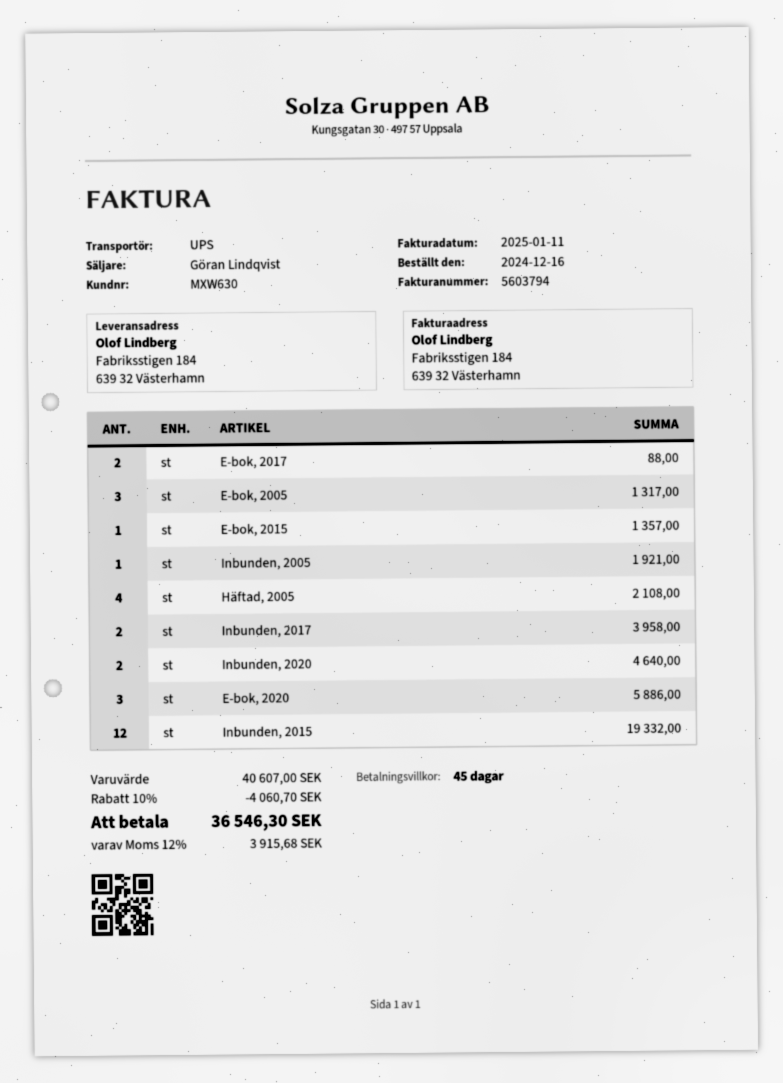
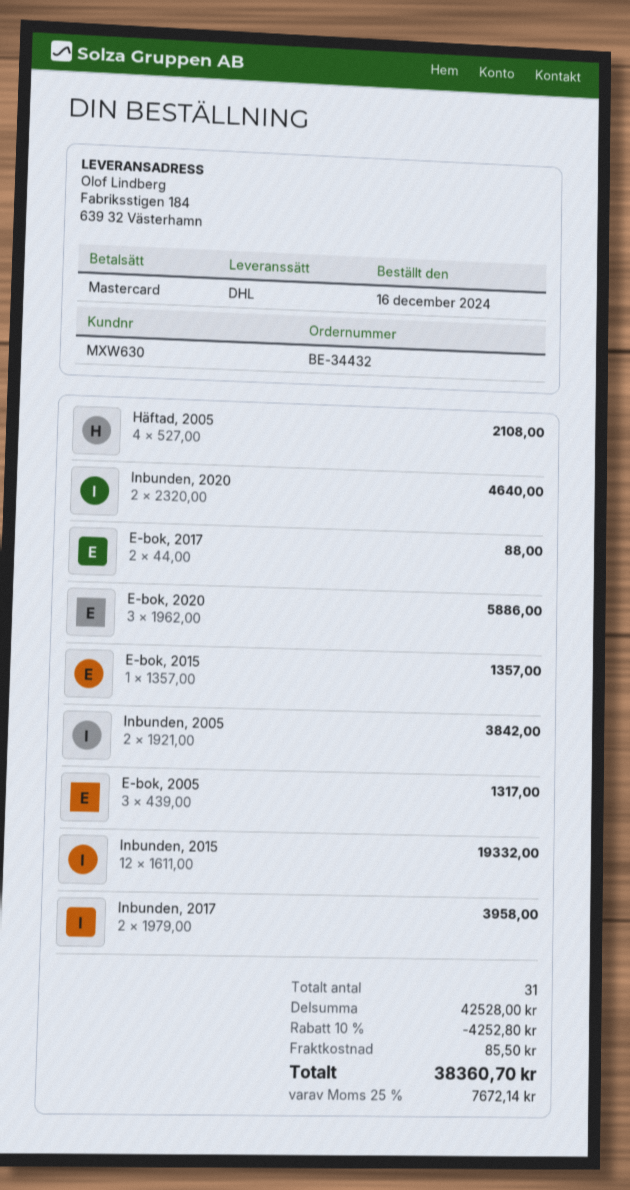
shipping method: UPS -> DHL
Inbunden, 2005: 1 for 1921.00 -> 2 for 3842.00
subtotal: 40607.00 -> 42528.00
discount: 10% = 4060.70 -> 10% = 4252.80
shipping: none -> 85.50
tax: 12% = 3915.68 -> 25% = 7672.14
total: 36546.30 -> 38360.70

